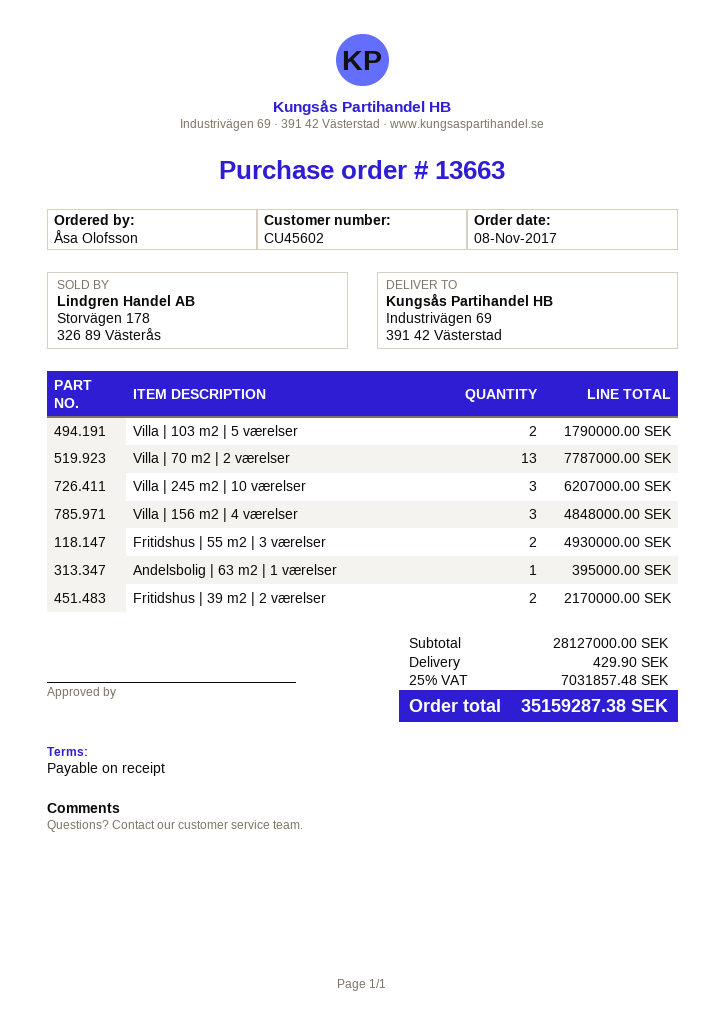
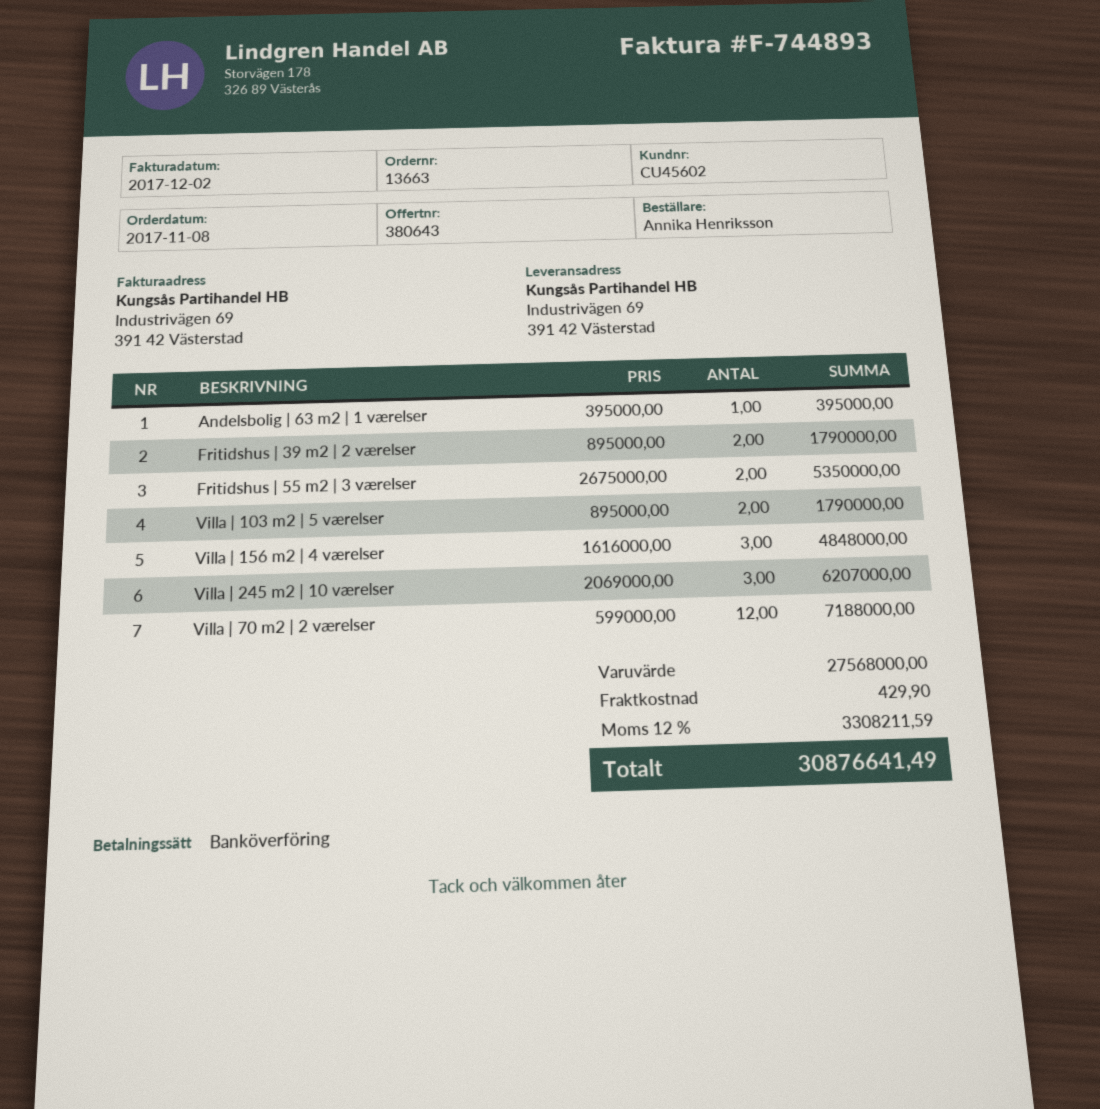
ordered by: Åsa Olofsson -> Annika Henriksson
Villa | 70 m2 | 2 værelser: 13 for 7787000.00 -> 12 for 7188000.00
Fritidshus | 55 m2 | 3 værelser: 2 for 4930000.00 -> 2 for 5350000.00
Fritidshus | 39 m2 | 2 værelser: 2 for 2170000.00 -> 2 for 1790000.00
subtotal: 28127000.00 -> 27568000.00
tax: 25% = 7031857.48 -> 12% = 3308211.59
total: 35159287.38 -> 30876641.49

